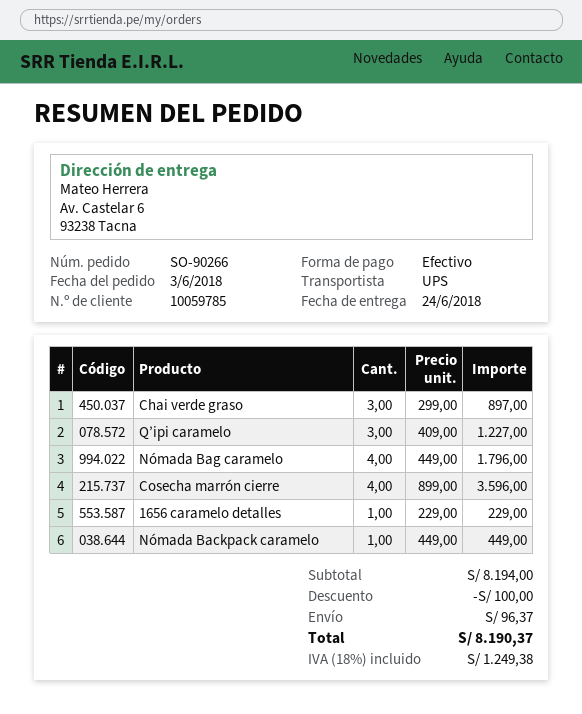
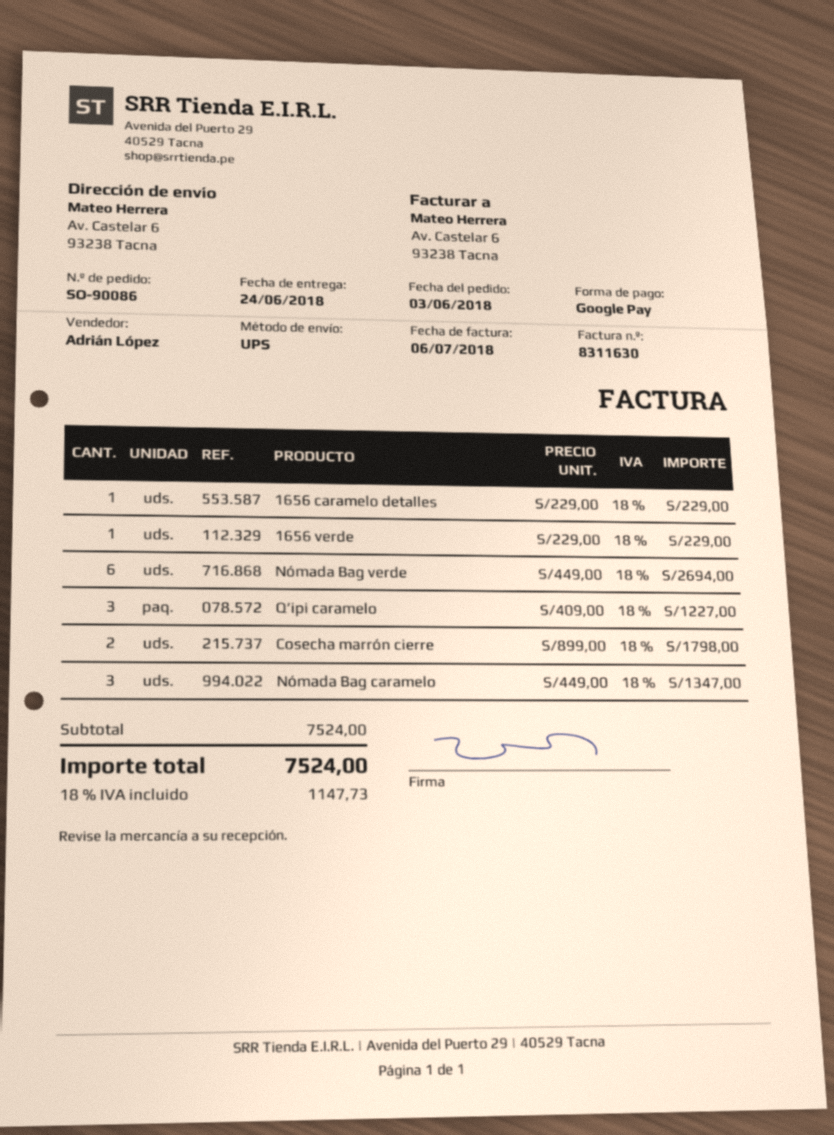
order number: SO-90266 -> SO-90086
payment method: cash -> Google Pay
Chai verde graso: 3 x 299.00 = 897.00 -> none
Nómada Bag caramelo: 4 x 449.00 = 1796.00 -> 3 x 449.00 = 1347.00
Cosecha marrón cierre: 4 x 899.00 = 3596.00 -> 2 x 899.00 = 1798.00
Nómada Backpack caramelo: 1 x 449.00 = 449.00 -> none
1656 verde: none -> 1 x 229.00 = 229.00
Nómada Bag verde: none -> 6 x 449.00 = 2694.00
subtotal: 8194.00 -> 7524.00
discount: 100.00 -> none
shipping: 96.37 -> none
tax: 18% = 1249.38 -> 18% = 1147.73
total: 8190.37 -> 7524.00

